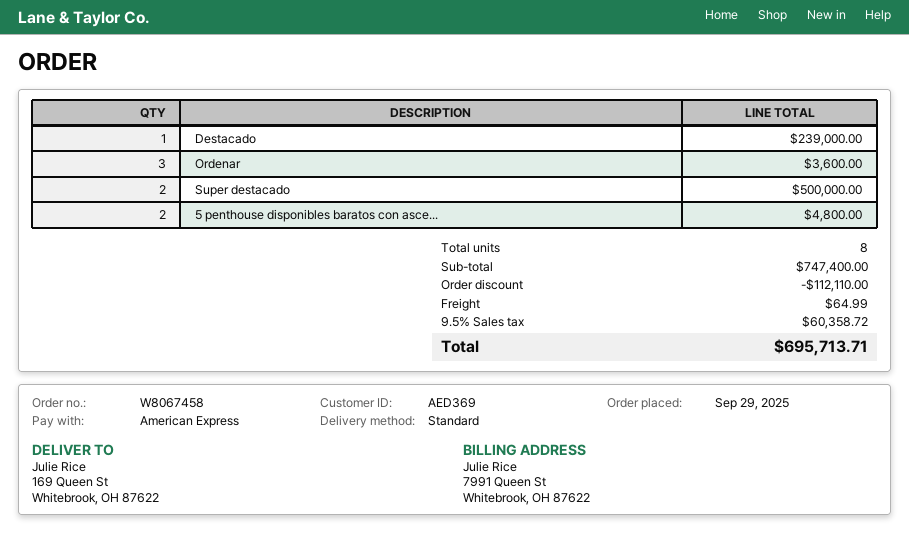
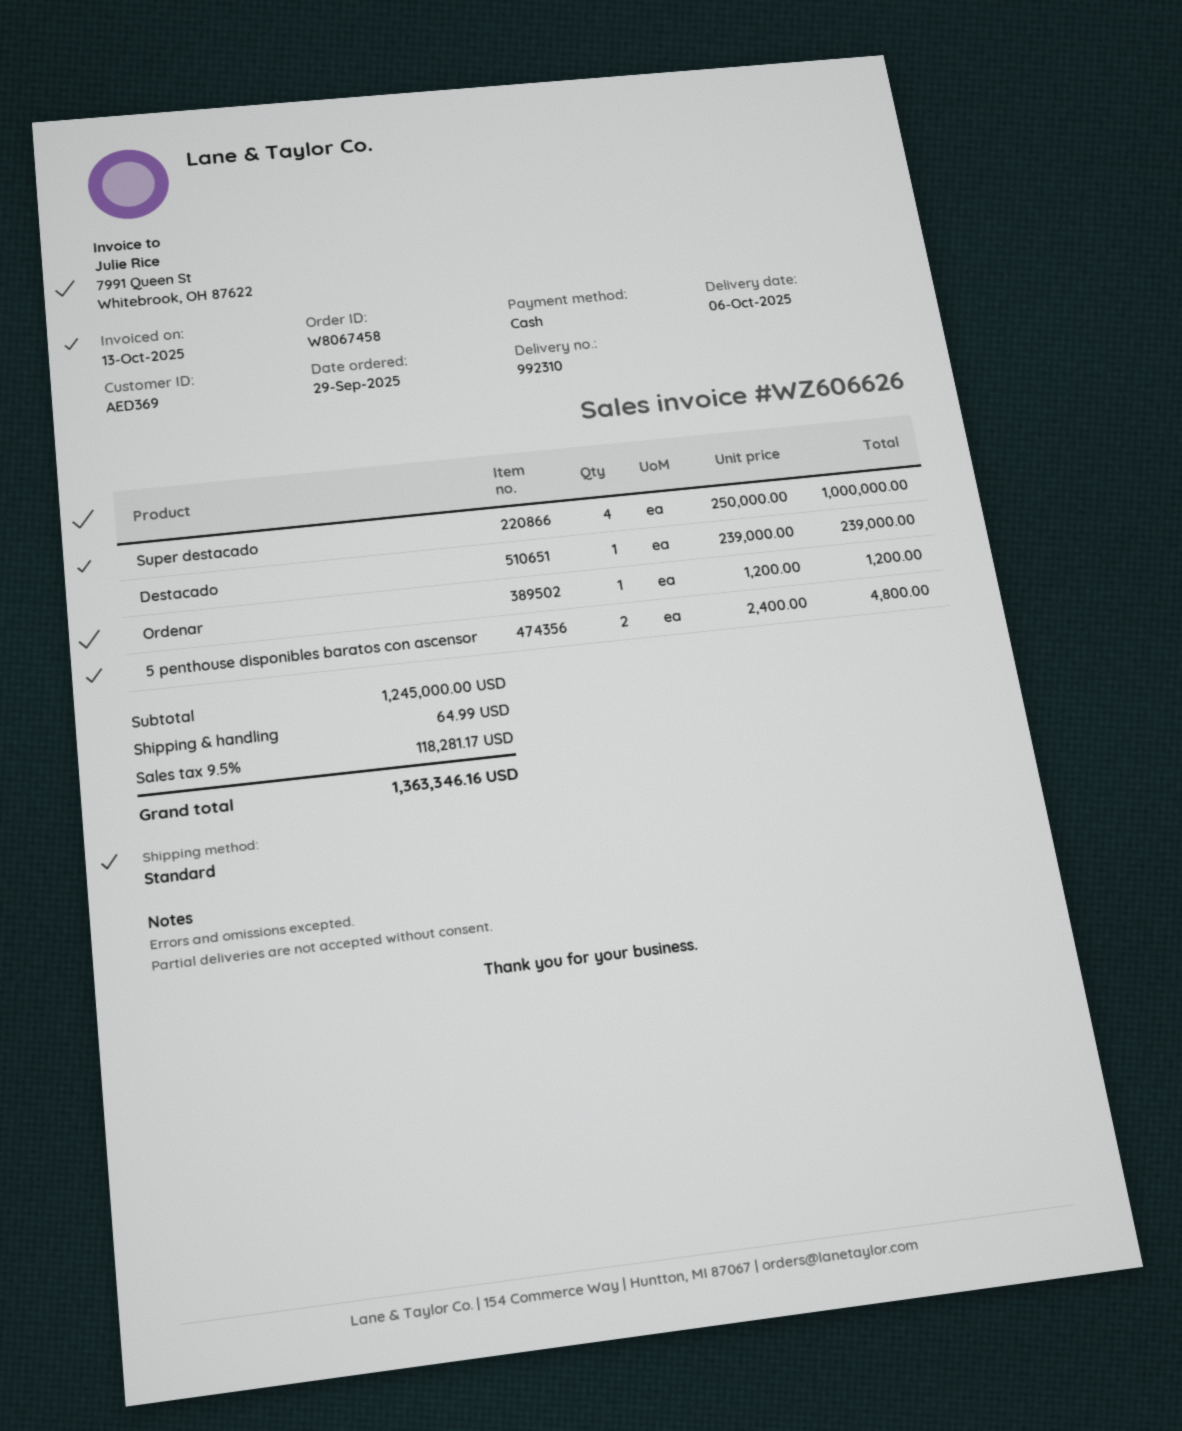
payment method: American Express -> cash
Ordenar: 3 for 3600.00 -> 1 for 1200.00
Super destacado: 2 for 500000.00 -> 4 for 1000000.00
subtotal: 747400.00 -> 1245000.00
discount: 112110.00 -> none
tax: 9.5% = 60358.72 -> 9.5% = 118281.17
total: 695713.71 -> 1363346.16

